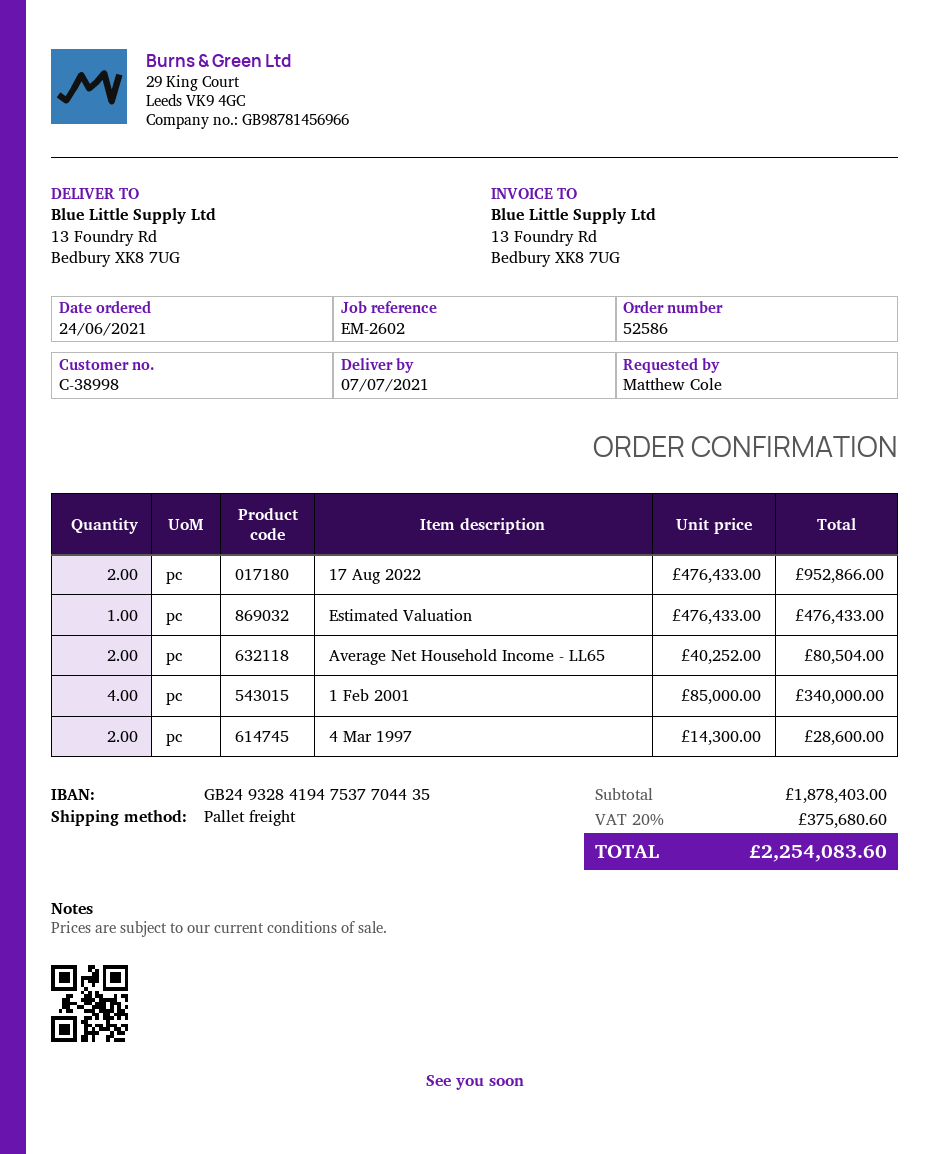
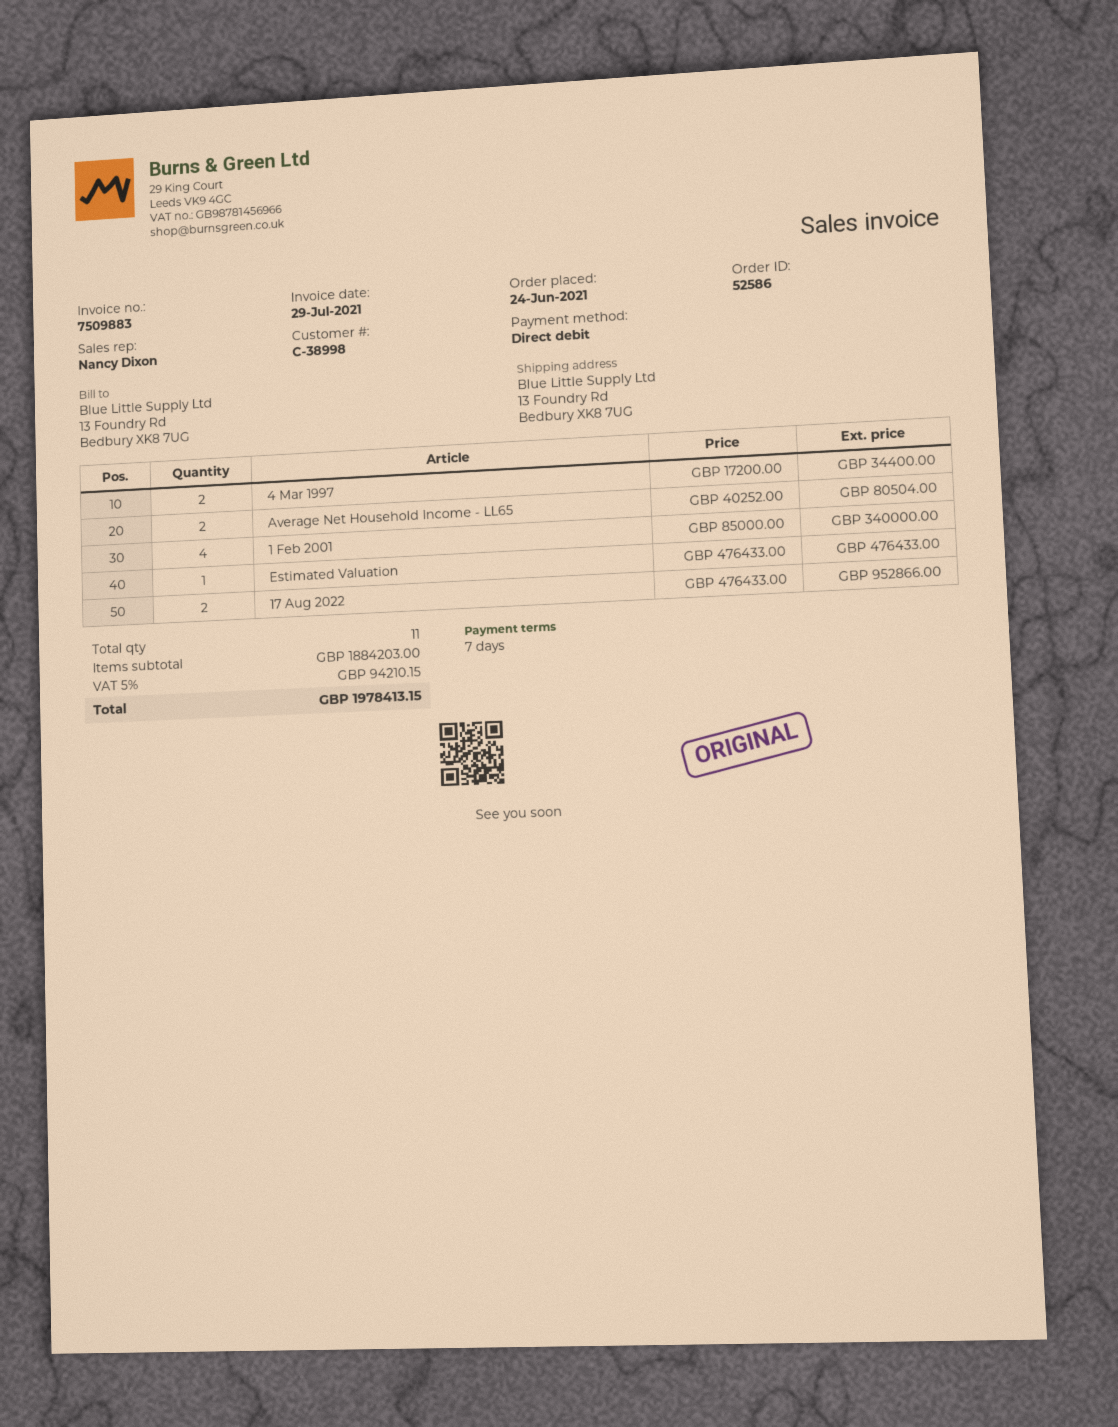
4 Mar 1997: 2 x 14300.00 = 28600.00 -> 2 x 17200.00 = 34400.00
subtotal: 1878403.00 -> 1884203.00
tax: 20% = 375680.60 -> 5% = 94210.15
total: 2254083.60 -> 1978413.15

